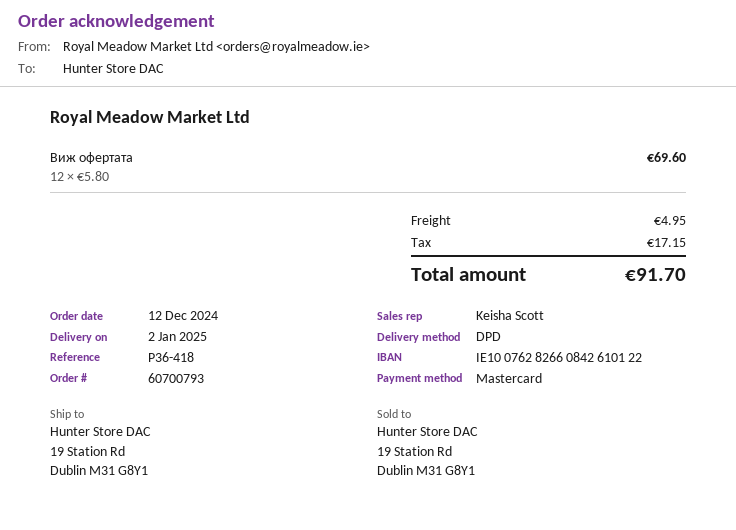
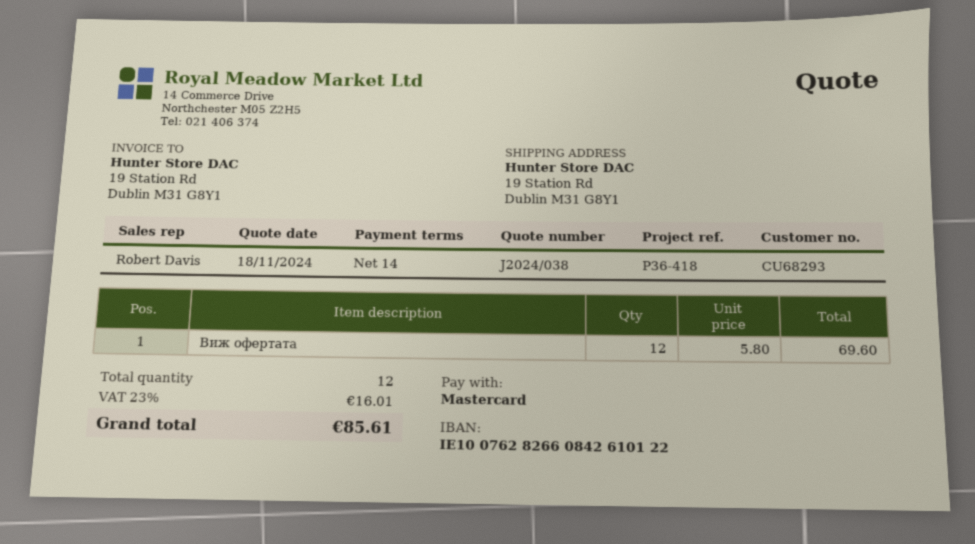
sales rep: Keisha Scott -> Robert Davis
shipping: 4.95 -> none
tax: 17.15 -> 16.01
total: 91.70 -> 85.61

